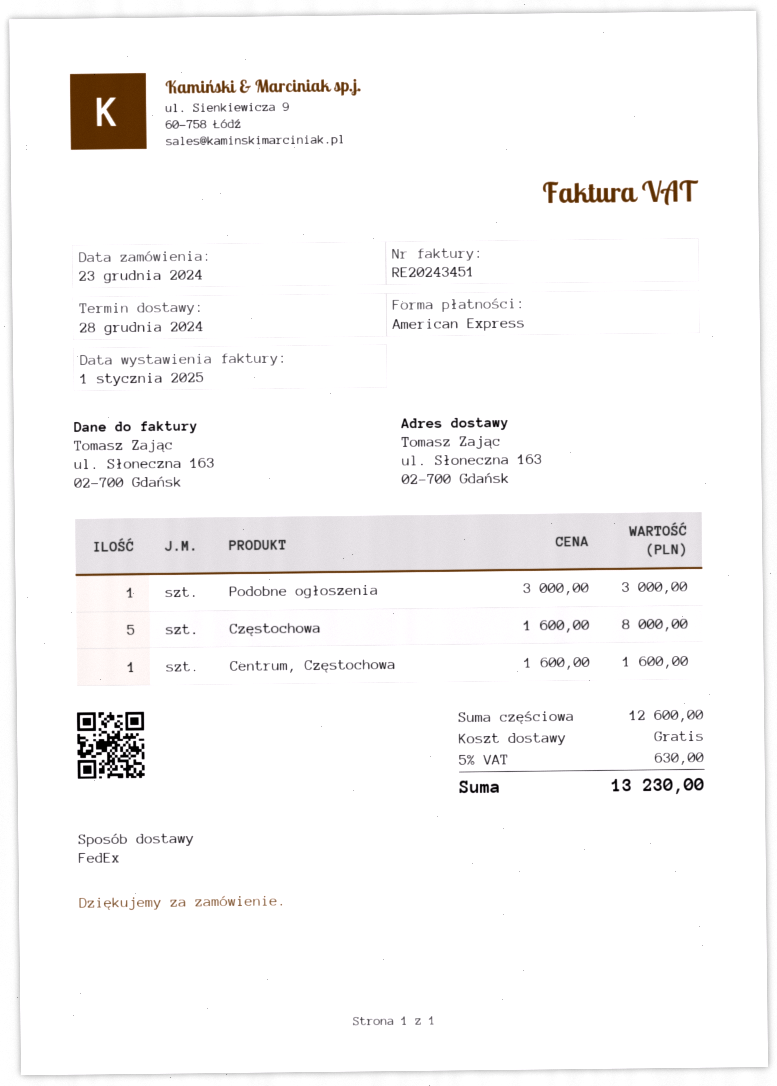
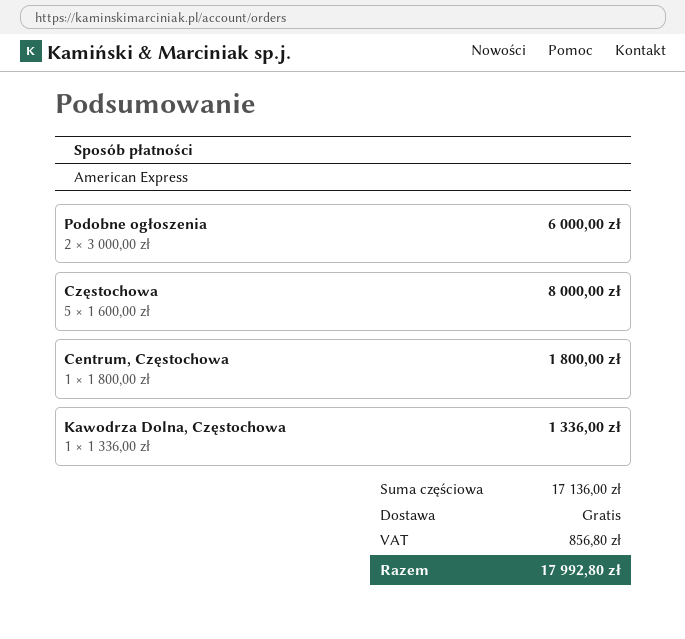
Podobne ogłoszenia: 1 x 3000.00 = 3000.00 -> 2 x 3000.00 = 6000.00
Centrum, Częstochowa: 1 x 1600.00 = 1600.00 -> 1 x 1800.00 = 1800.00
Kawodrza Dolna, Częstochowa: none -> 1 x 1336.00 = 1336.00
subtotal: 12600.00 -> 17136.00
tax: 630.00 -> 856.80
total: 13230.00 -> 17992.80

